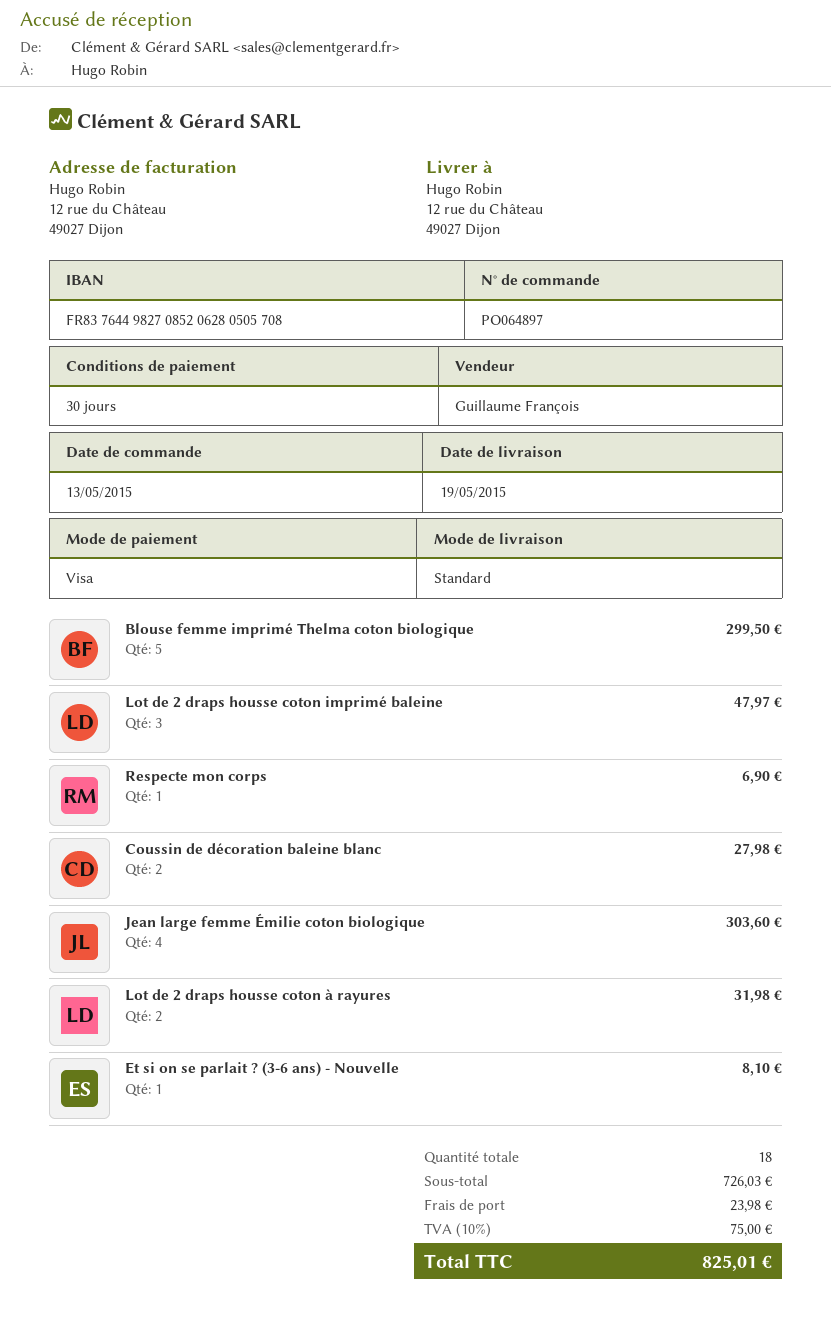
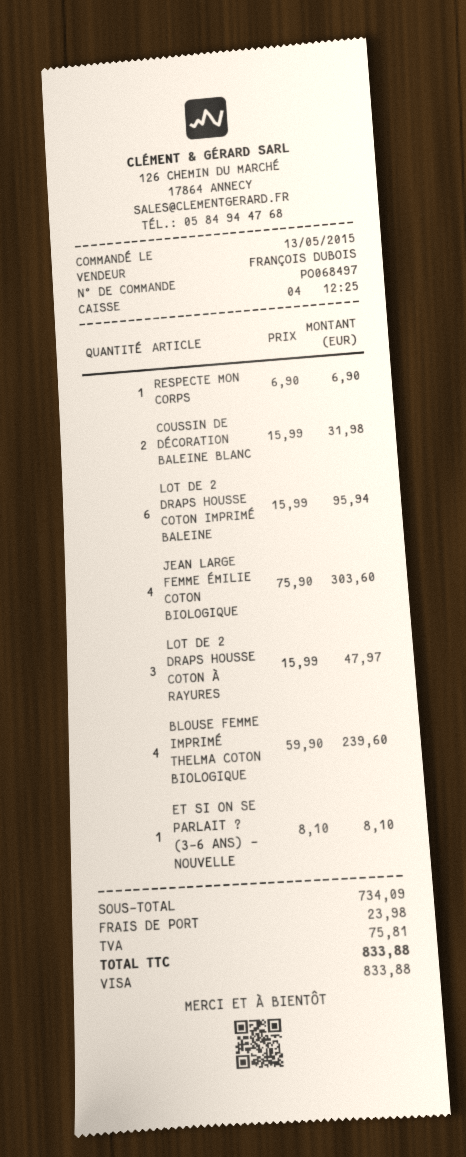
order number: PO064897 -> PO068497
sales rep: Guillaume François -> FRANÇOIS DUBOIS
Blouse femme imprimé Thelma coton biologique: 5 for 299.50 -> 4 for 239.60
Lot de 2 draps housse coton imprimé baleine: 3 for 47.97 -> 6 for 95.94
Coussin de décoration baleine blanc: 2 for 27.98 -> 2 for 31.98
Lot de 2 draps housse coton à rayures: 2 for 31.98 -> 3 for 47.97
subtotal: 726.03 -> 734.09
tax: 75.00 -> 75.81
total: 825.01 -> 833.88

